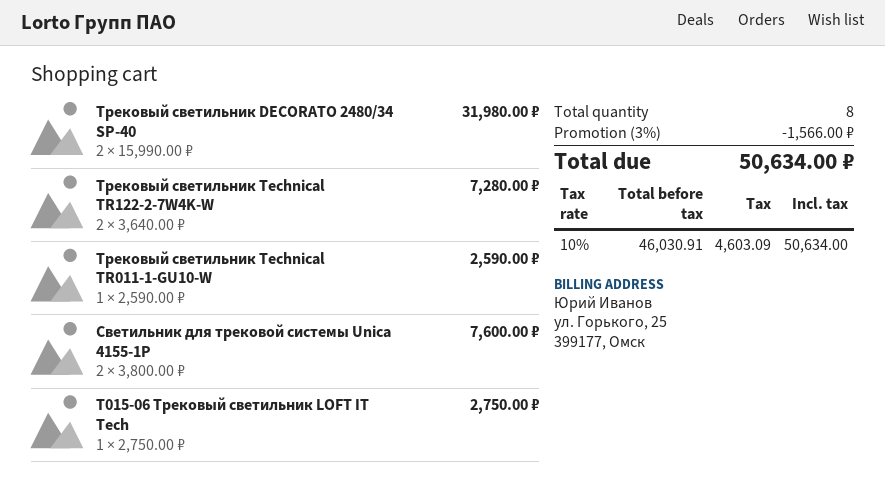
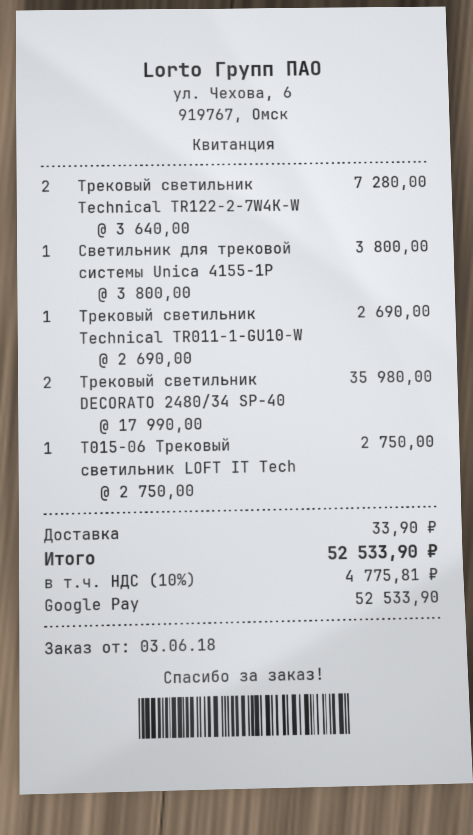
Трековый светильник DECORATO 2480/34 SP-40: 2 x 15990.00 = 31980.00 -> 2 x 17990.00 = 35980.00
Трековый светильник Technical TR011-1-GU10-W: 1 x 2590.00 = 2590.00 -> 1 x 2690.00 = 2690.00
Светильник для трековой системы Unica 4155-1P: 2 x 3800.00 = 7600.00 -> 1 x 3800.00 = 3800.00
discount: 3% = 1566.00 -> none
shipping: none -> 33.90
tax: 10% = 4603.09 -> 10% = 4775.81
total: 50634.00 -> 52533.90

